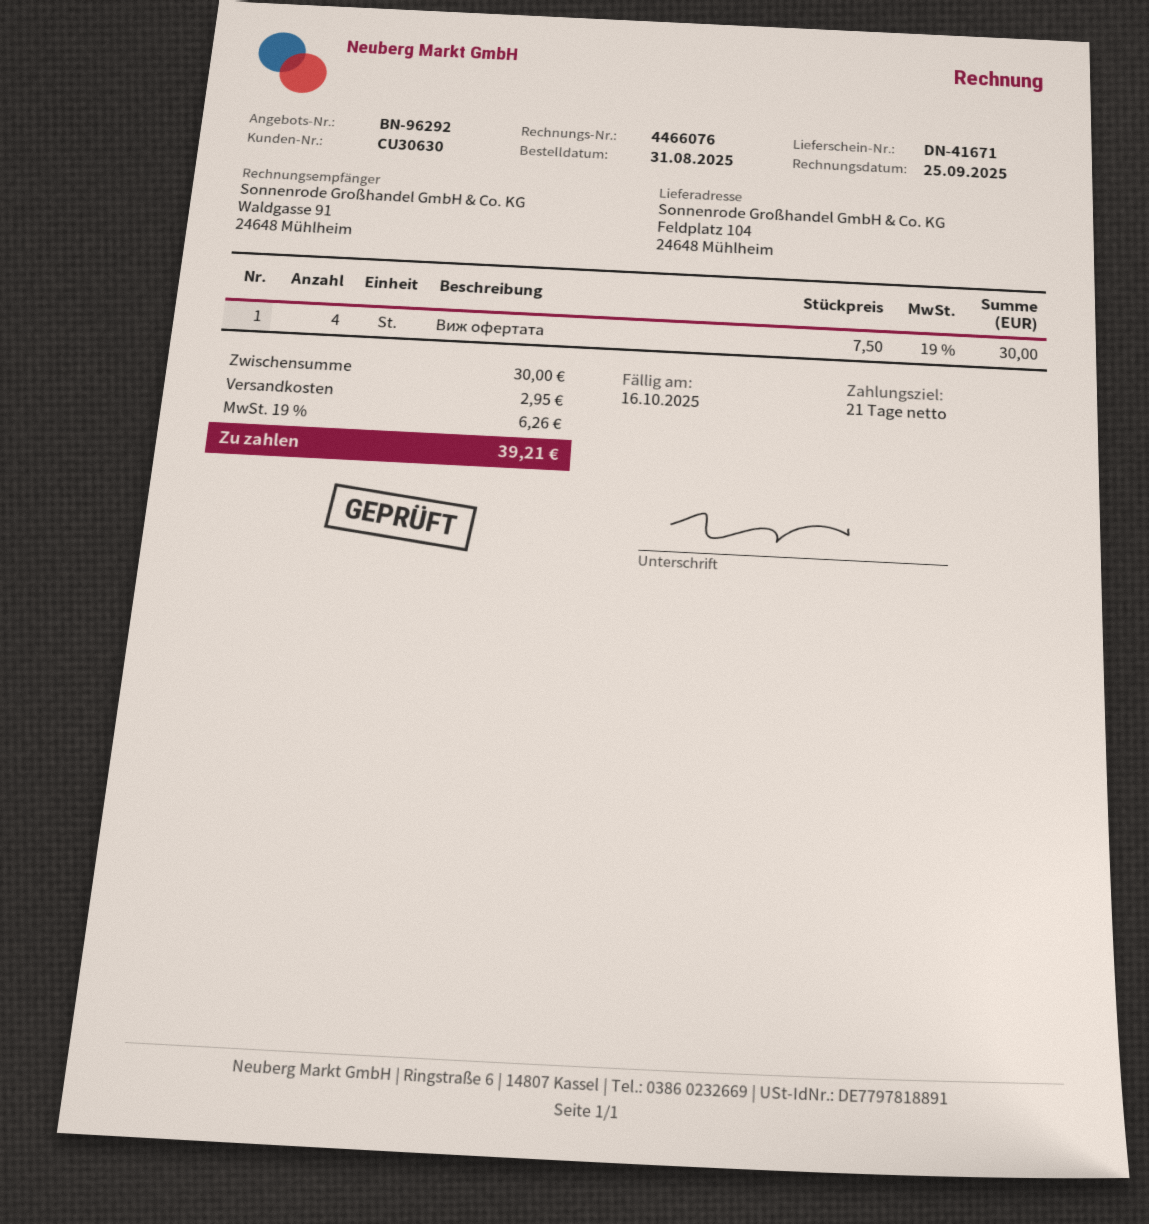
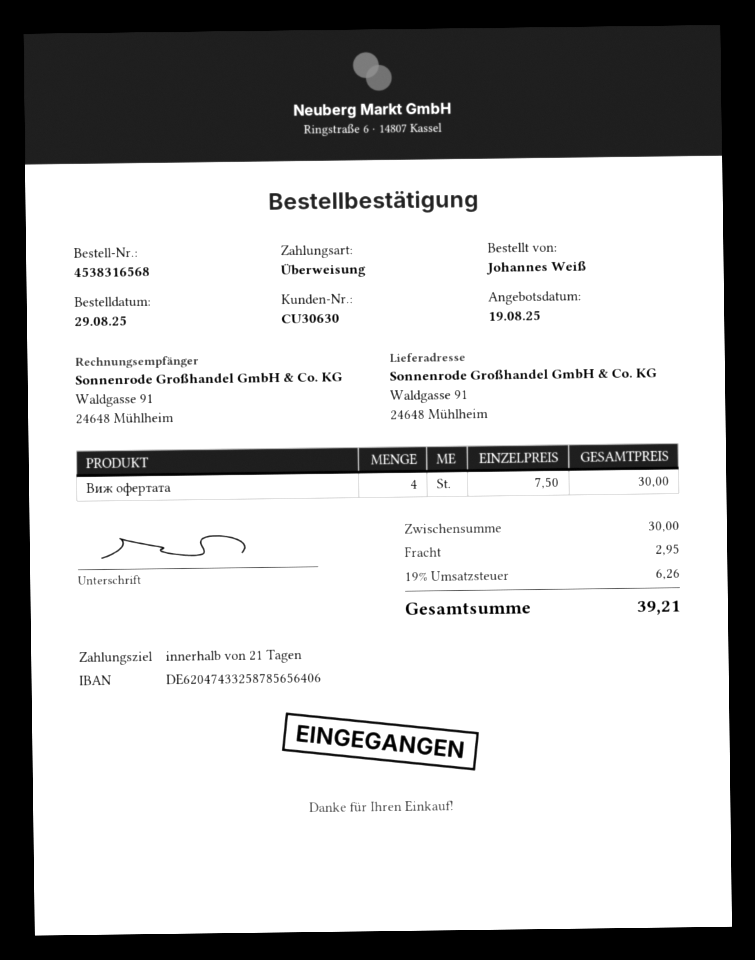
order date: 2025-08-31 -> 2025-08-29
ship to: Feldplatz 104, 24648 Mühlheim -> Waldgasse 91, 24648 Mühlheim

